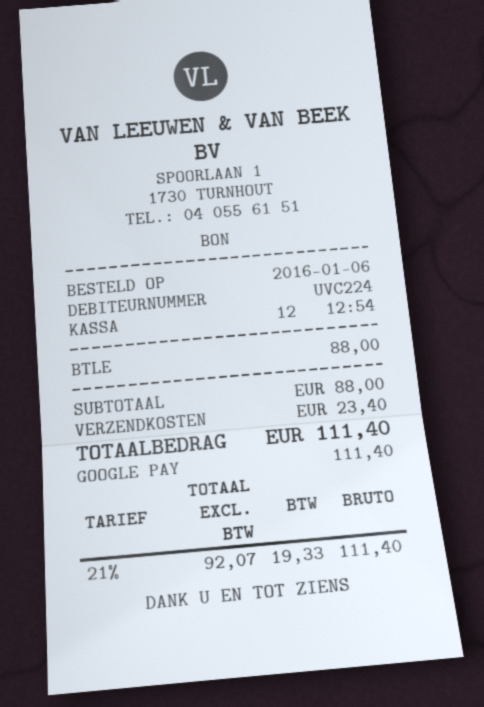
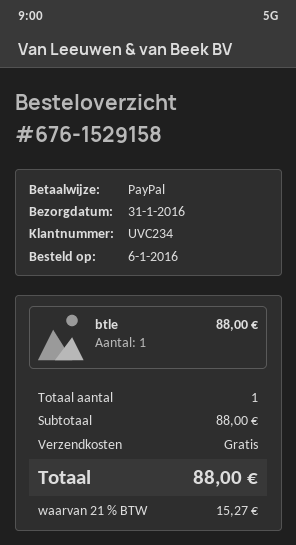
customer number: UVC224 -> UVC234
payment method: Google Pay -> PayPal
shipping: 23.40 -> 0.00
tax: 21% = 19.33 -> 21% = 15.27
total: 111.40 -> 88.00

